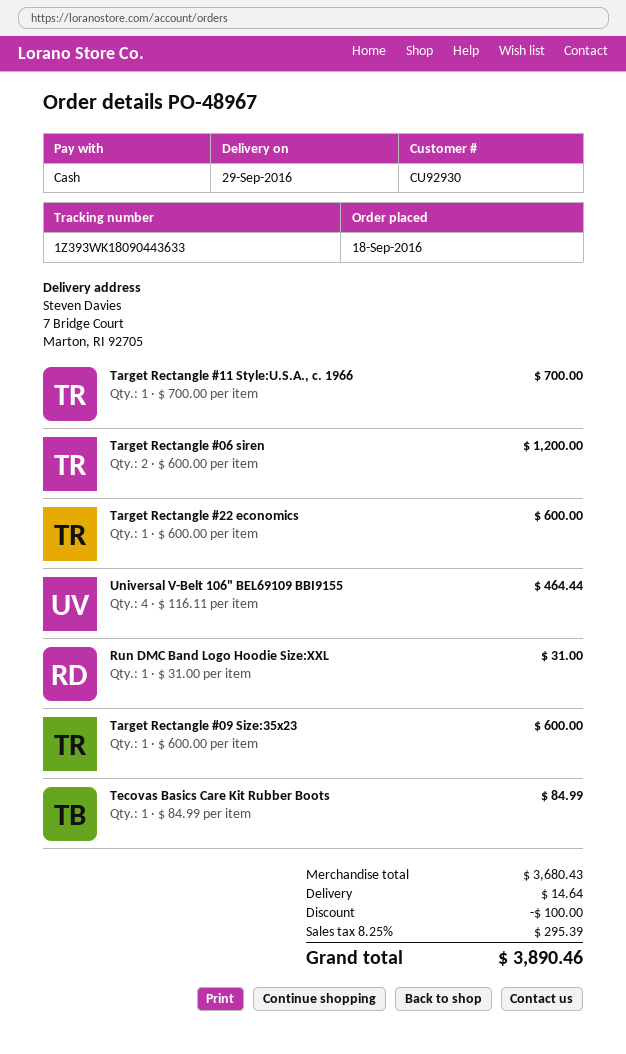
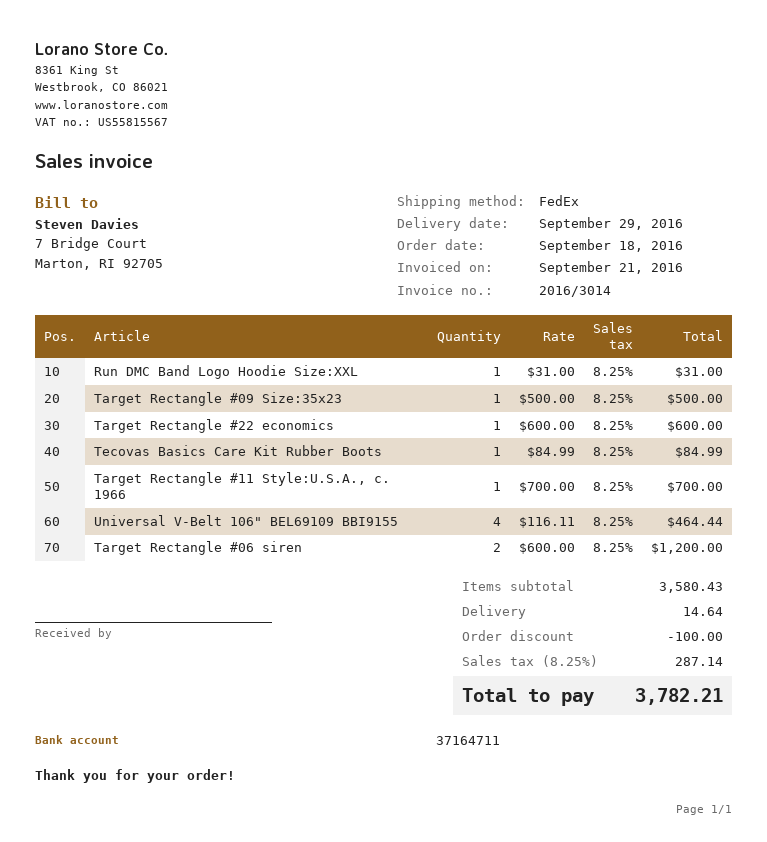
Target Rectangle #09 Size:35x23: 1 x 600.00 = 600.00 -> 1 x 500.00 = 500.00
subtotal: 3680.43 -> 3580.43
tax: 8.25% = 295.39 -> 8.25% = 287.14
total: 3890.46 -> 3782.21

